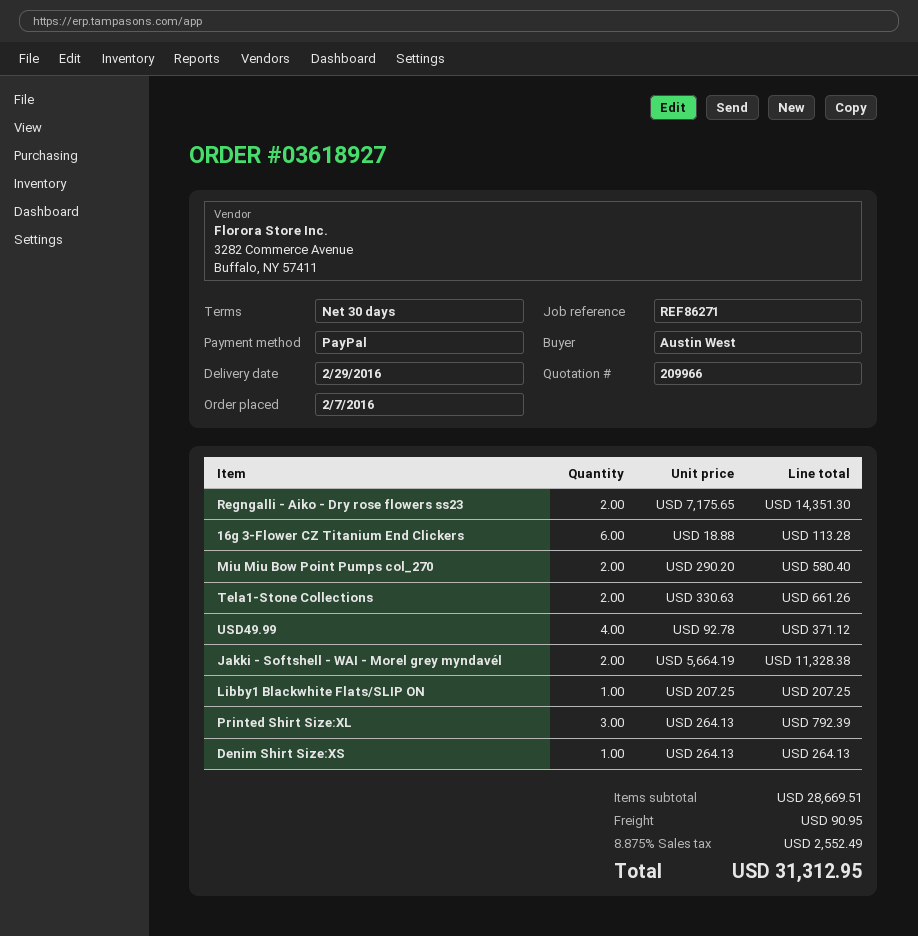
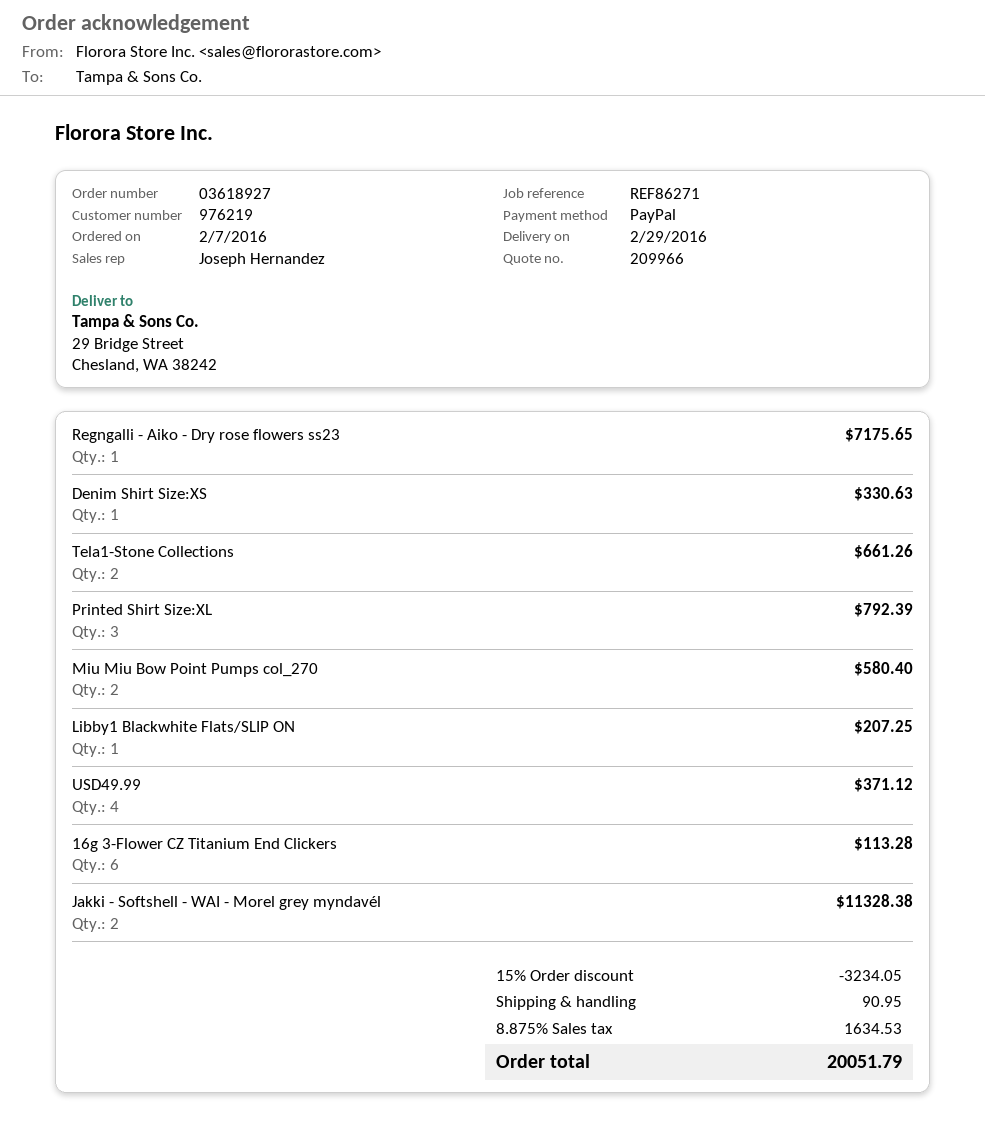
Regngalli - Aiko - Dry rose flowers ss23: 2 for 14351.30 -> 1 for 7175.65
Denim Shirt Size:XS: 1 for 264.13 -> 1 for 330.63
discount: none -> 15% = 3234.05
tax: 8.875% = 2552.49 -> 8.875% = 1634.53
total: 31312.95 -> 20051.79

